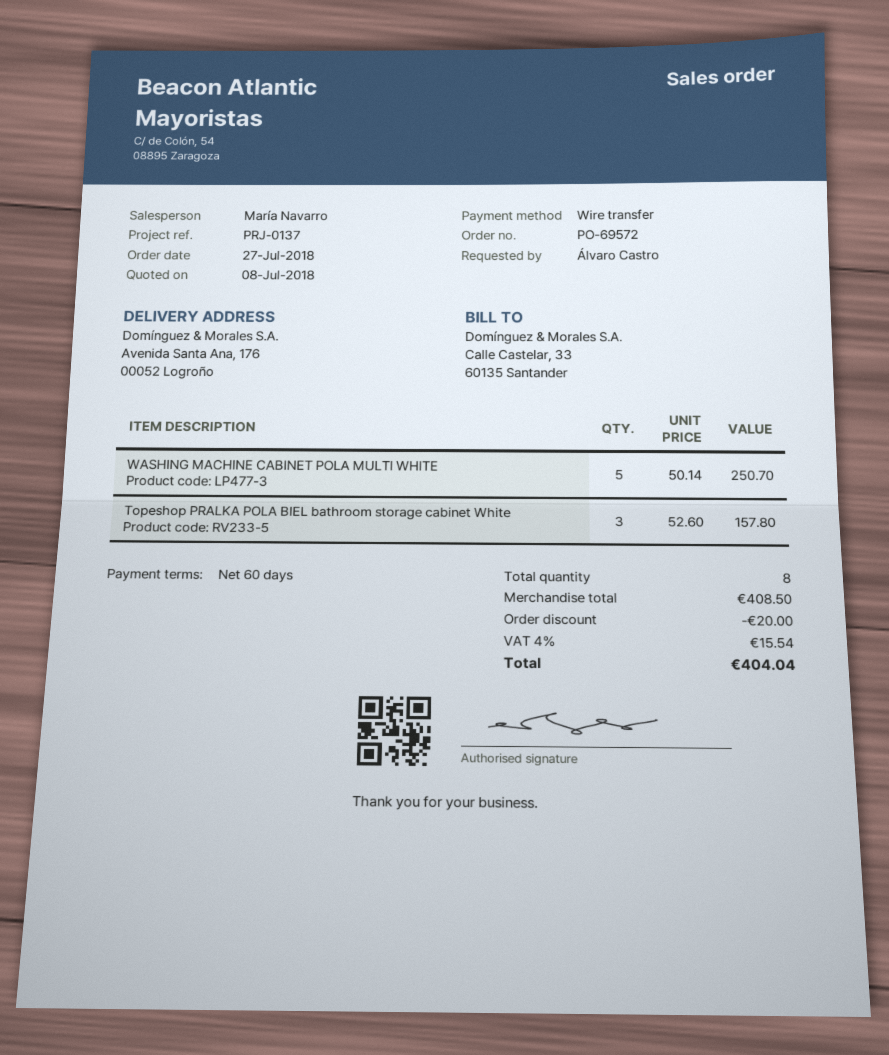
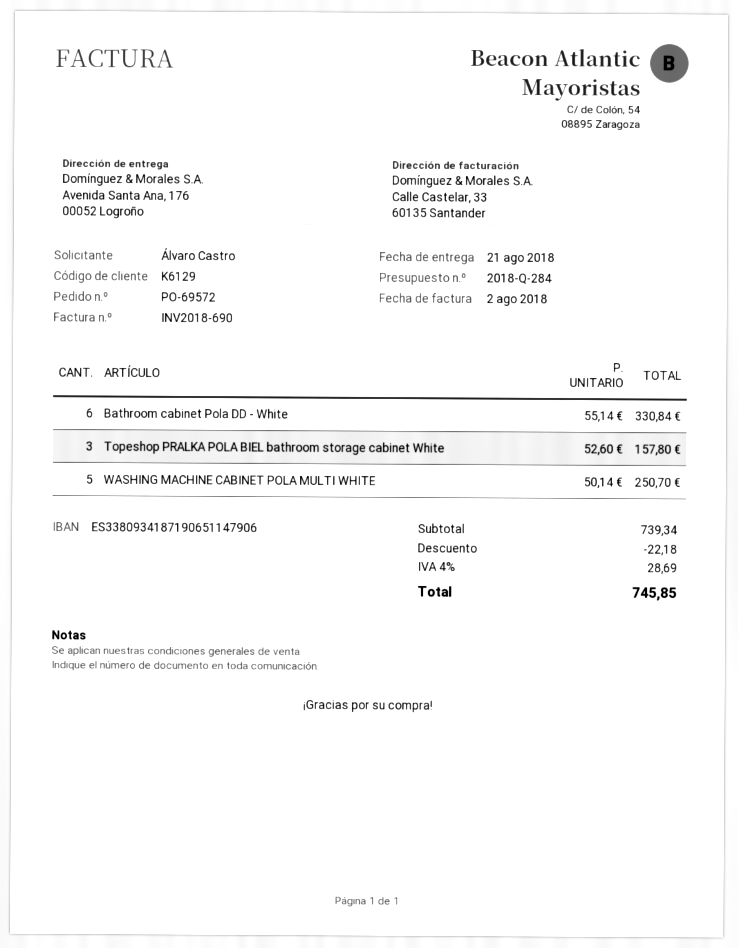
Bathroom cabinet Pola DD - White: none -> 6 x 55.14 = 330.84
subtotal: 408.50 -> 739.34
discount: 20.00 -> 22.18
tax: 4% = 15.54 -> 4% = 28.69
total: 404.04 -> 745.85

